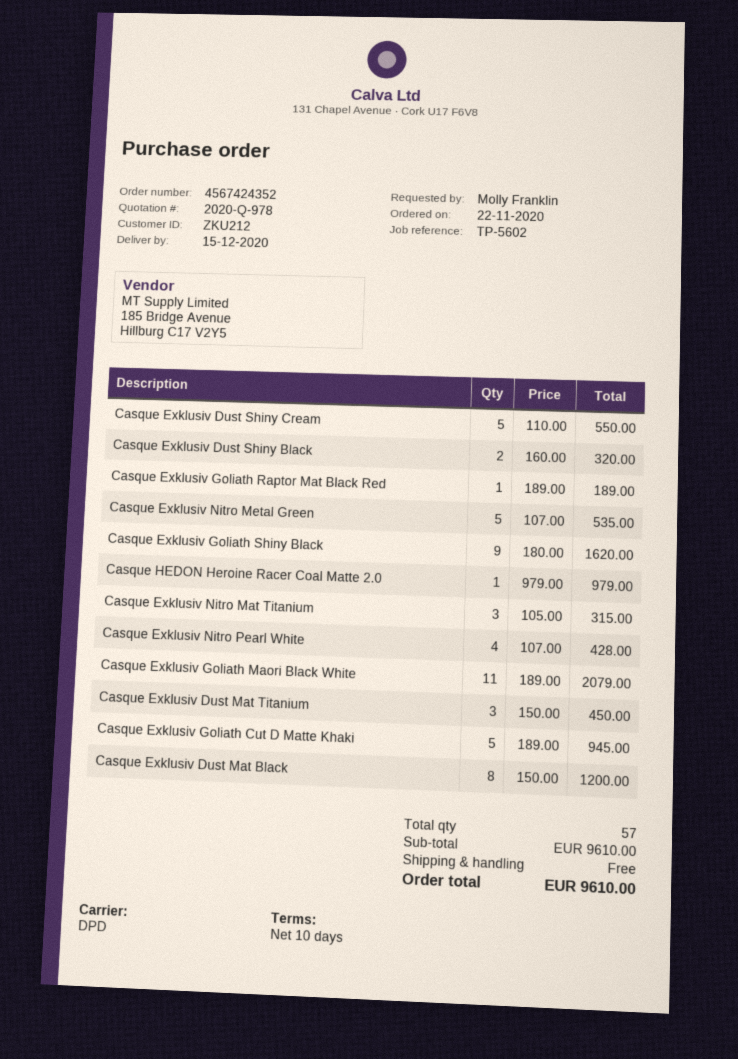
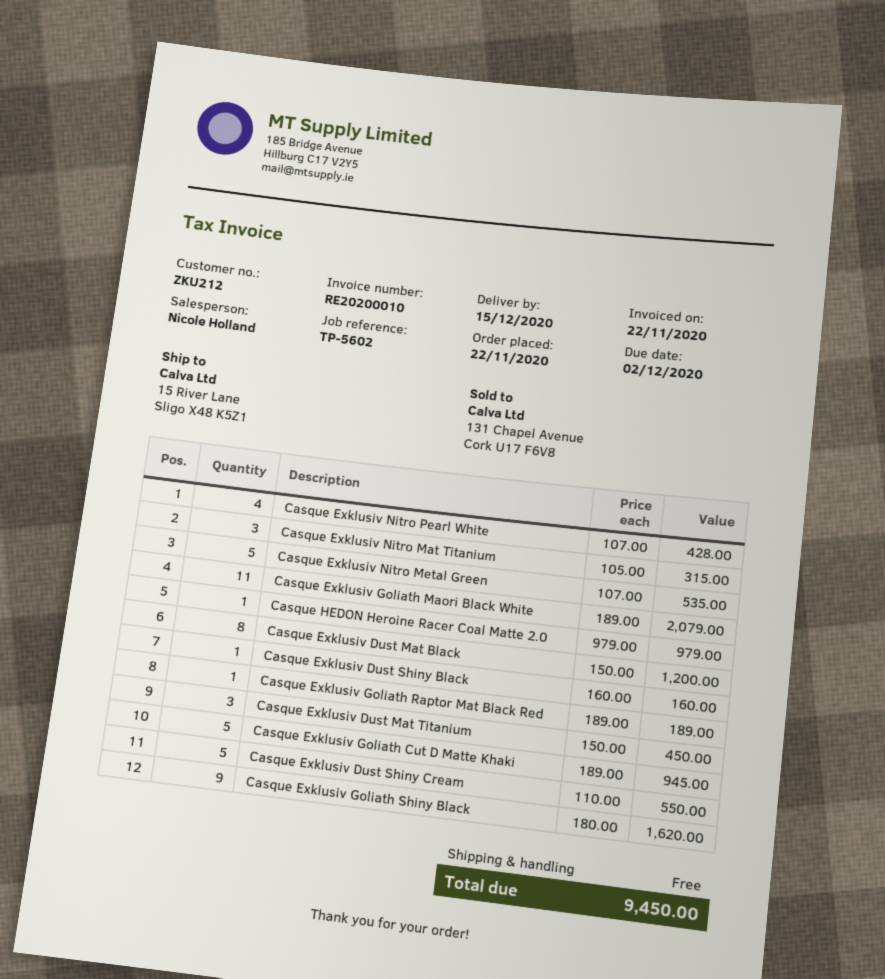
Casque Exklusiv Dust Shiny Black: 2 x 160.00 = 320.00 -> 1 x 160.00 = 160.00
total: 9610.00 -> 9450.00

